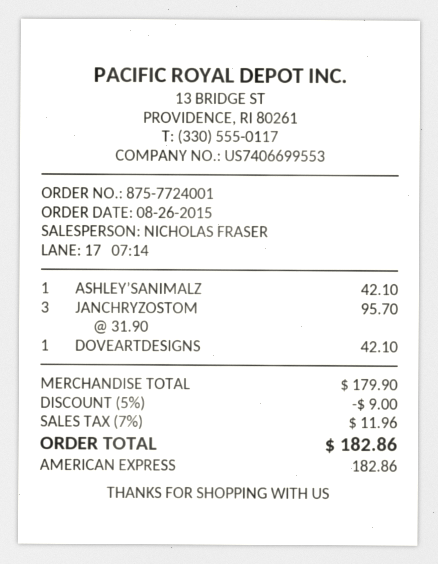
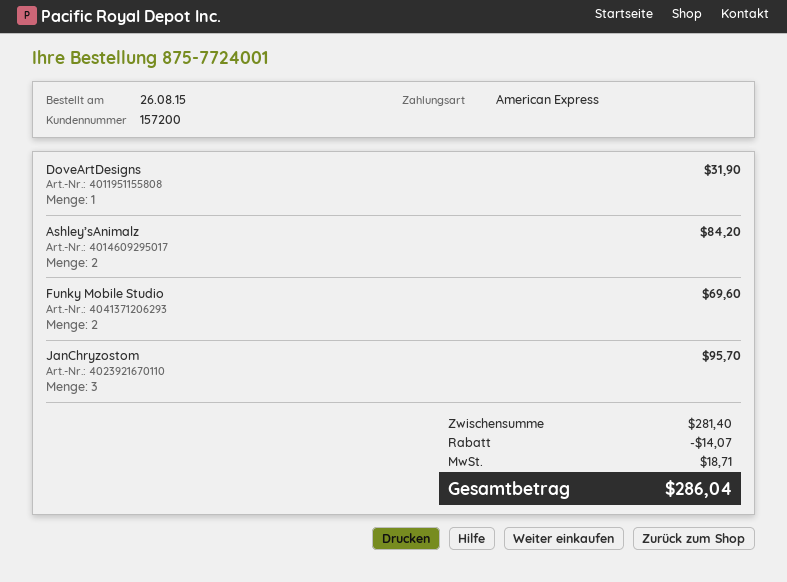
ASHLEY’SANIMALZ: 1 for 42.10 -> 2 for 84.20
DOVEARTDESIGNS: 1 for 42.10 -> 1 for 31.90
Funky Mobile Studio: none -> 2 for 69.60
subtotal: 179.90 -> 281.40
discount: 9.00 -> 14.07
tax: 11.96 -> 18.71
total: 182.86 -> 286.04

